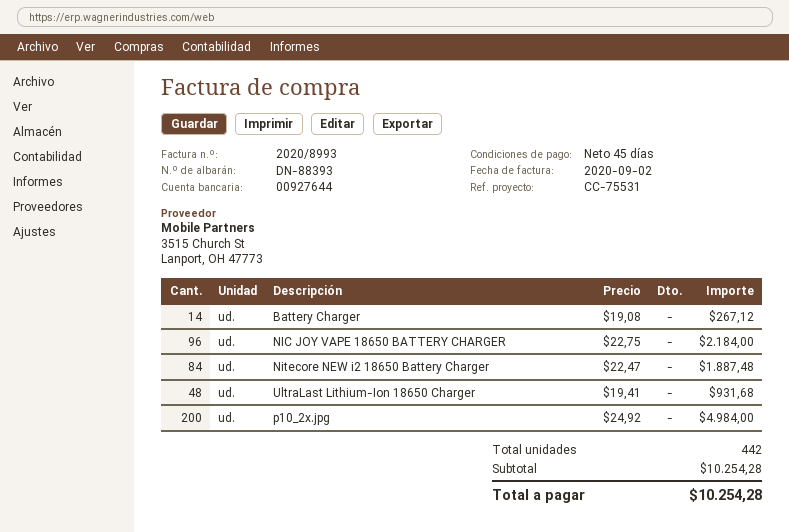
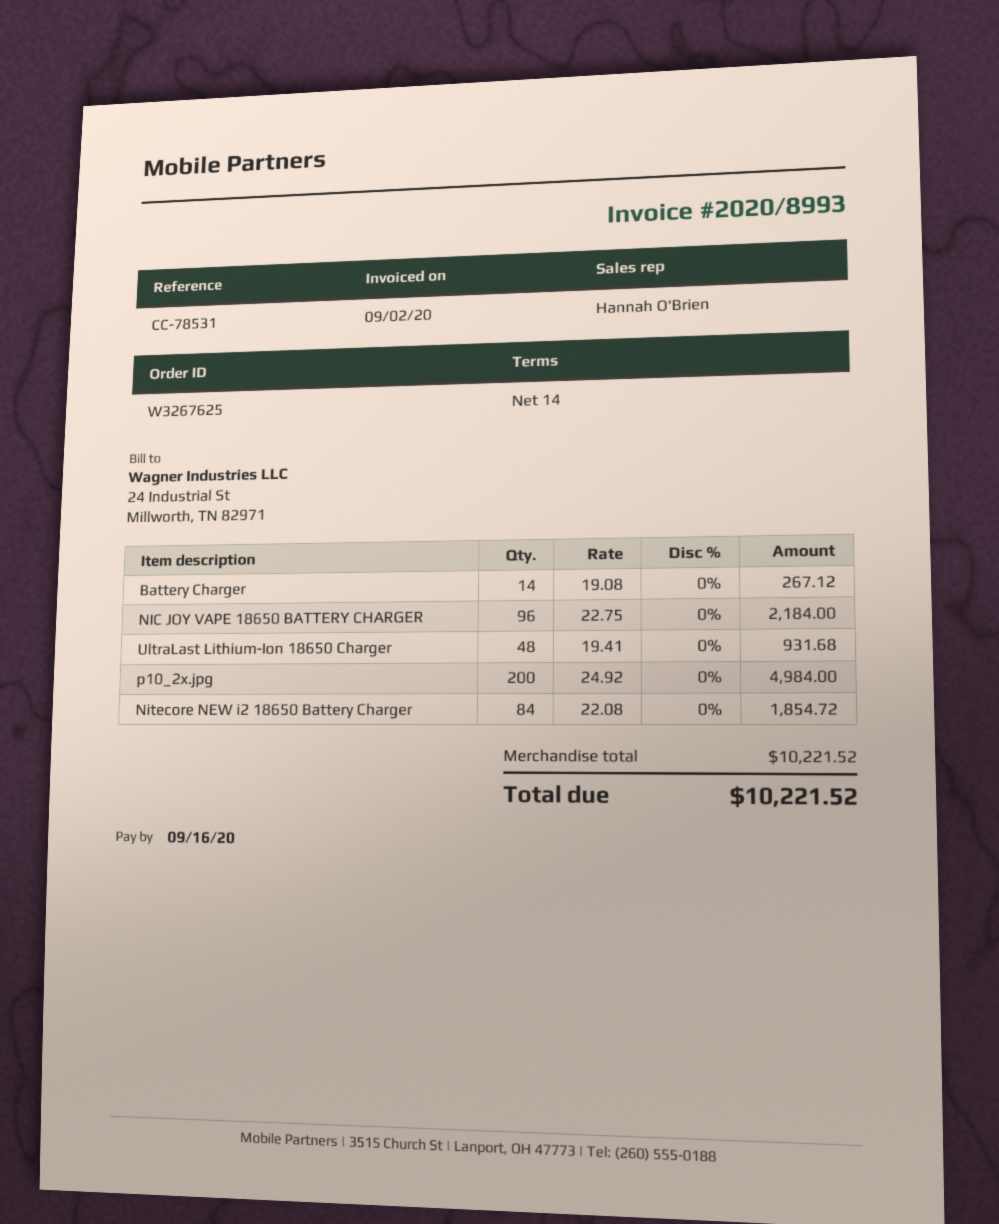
payment terms: 45 days -> 14 days
reference: CC-75531 -> CC-78531
Nitecore NEW i2 18650 Battery Charger: 84 x 22.47 = 1887.48 -> 84 x 22.08 = 1854.72
subtotal: 10254.28 -> 10221.52
total: 10254.28 -> 10221.52

